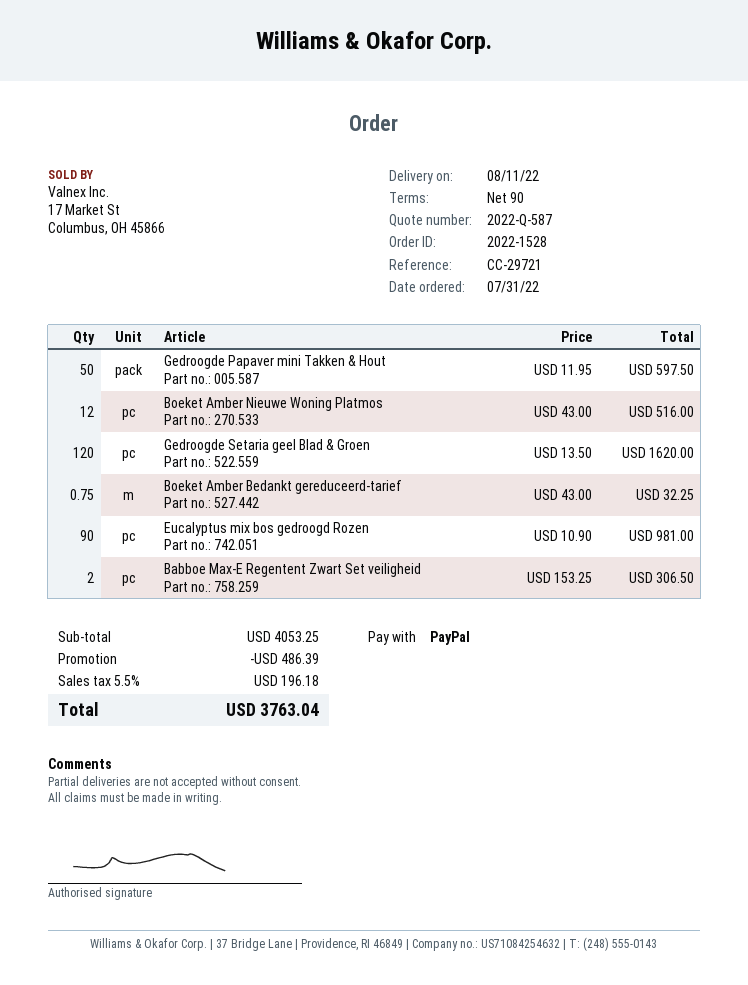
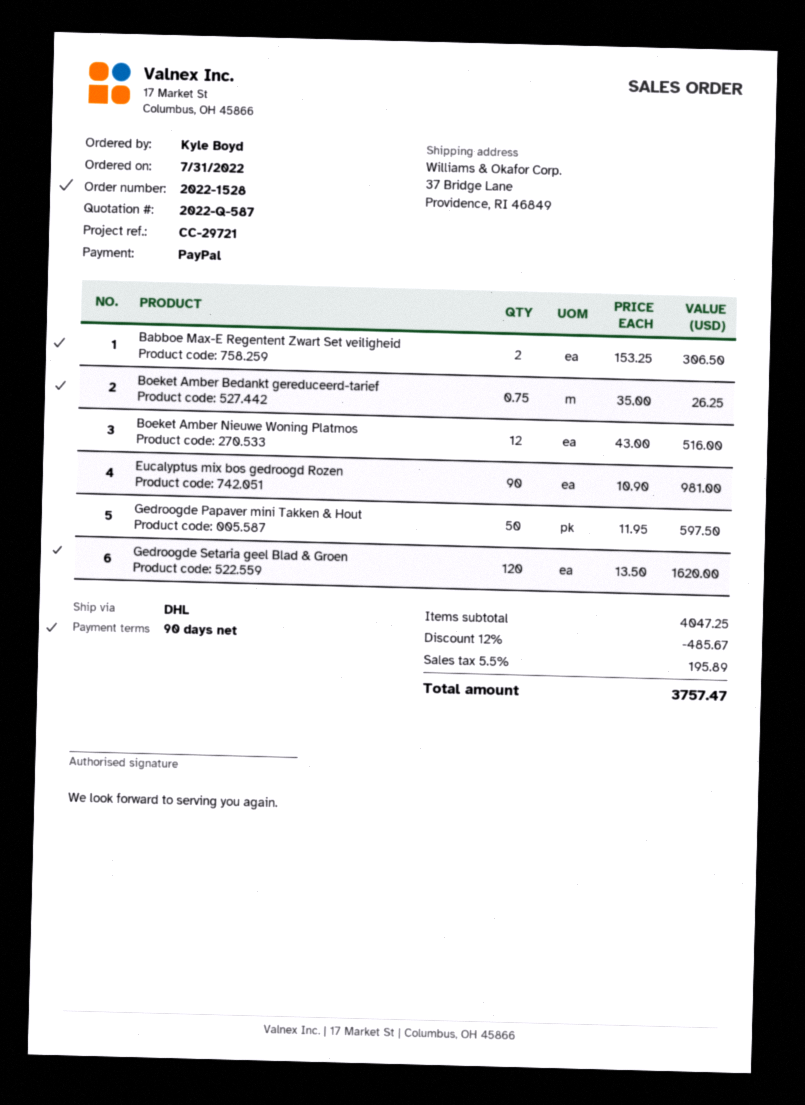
Boeket Amber Bedankt gereduceerd-tarief: 0.75 x 43.00 = 32.25 -> 0.75 x 35.00 = 26.25
subtotal: 4053.25 -> 4047.25
discount: 486.39 -> 485.67
tax: 5.5% = 196.18 -> 5.5% = 195.89
total: 3763.04 -> 3757.47

